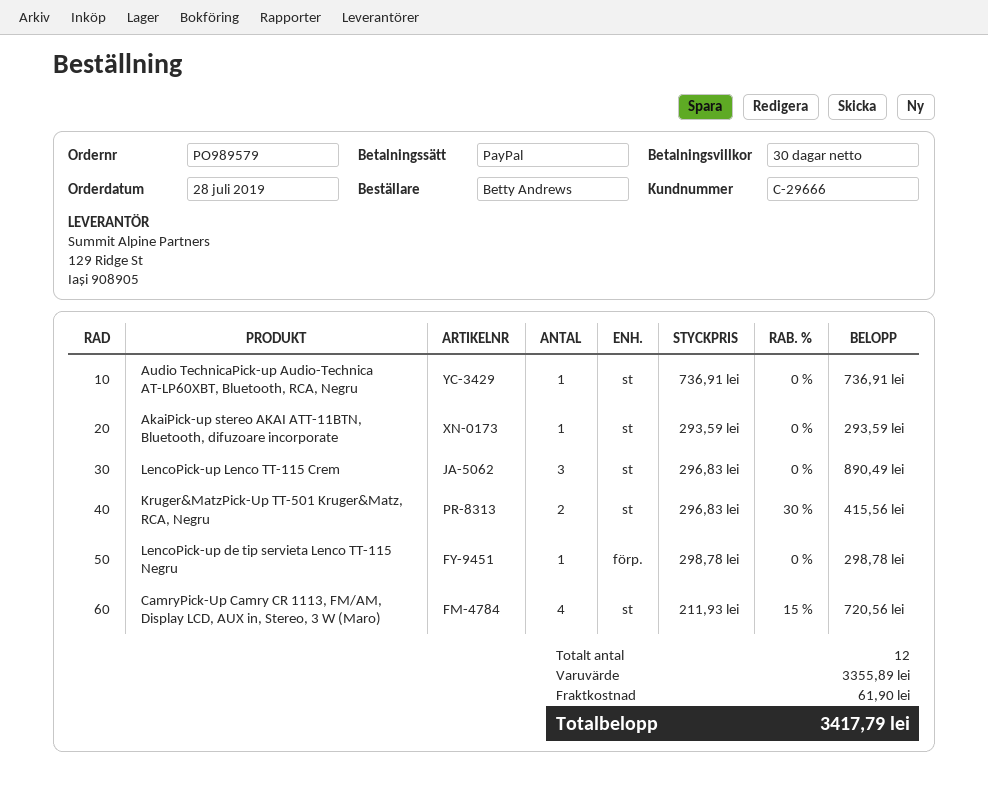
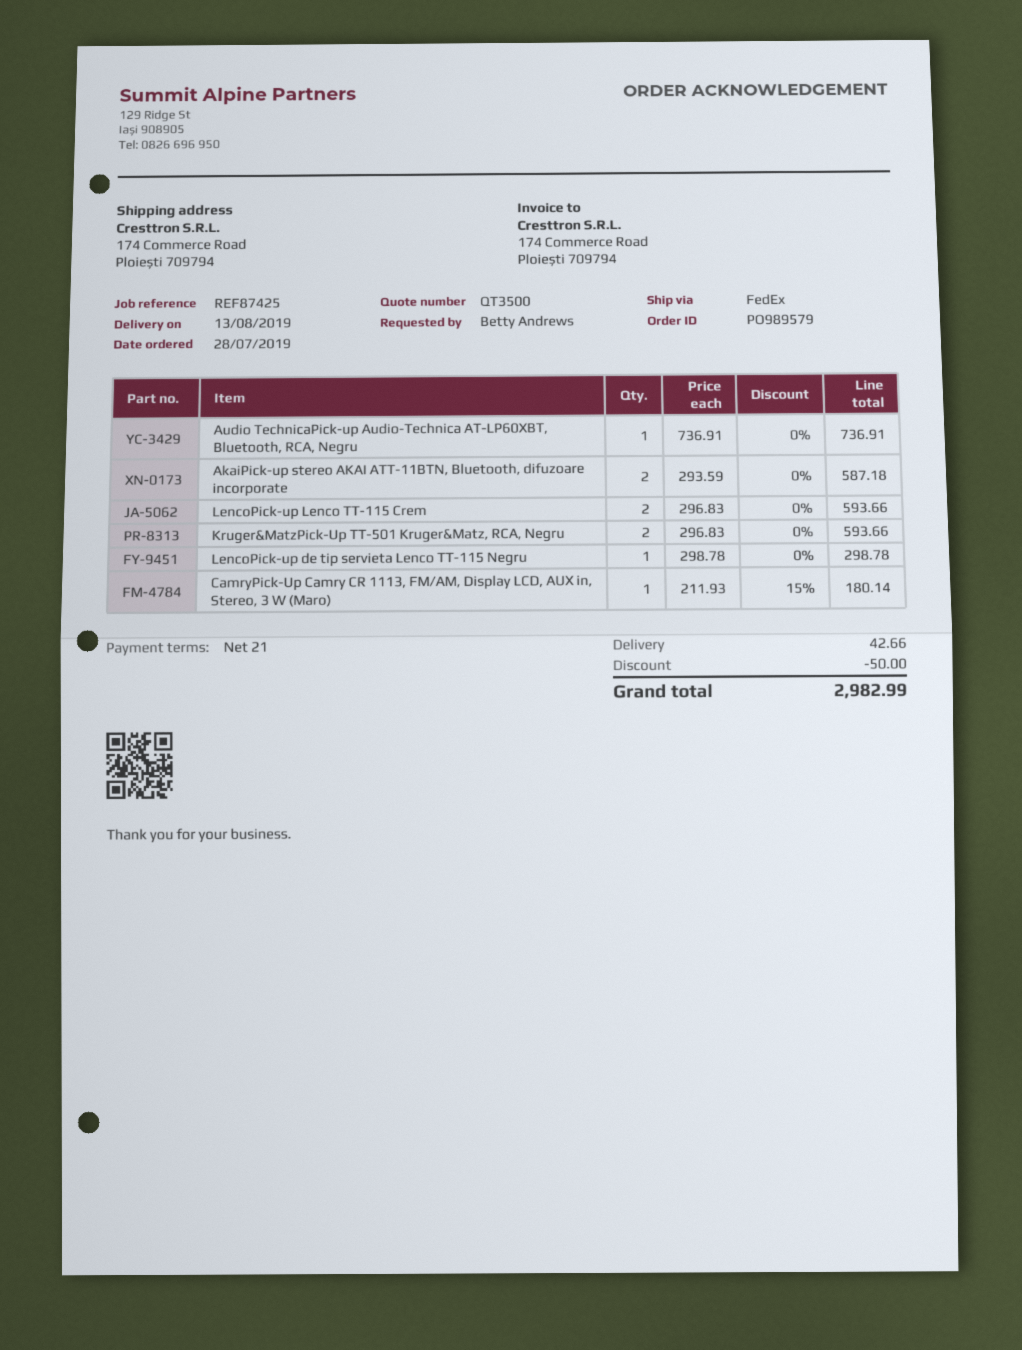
payment terms: 30 days -> 21 days
AkaiPick-up stereo AKAI ATT-11BTN, Bluetooth, difuzoare incorporate: 1 x 293.59 = 293.59 -> 2 x 293.59 = 587.18
LencoPick-up Lenco TT-115 Crem: 3 x 296.83 = 890.49 -> 2 x 296.83 = 593.66
Kruger&MatzPick-Up TT-501 Kruger&Matz, RCA, Negru: 2 x 296.83 - 30% = 415.56 -> 2 x 296.83 = 593.66
CamryPick-Up Camry CR 1113, FM/AM, Display LCD, AUX in, Stereo, 3 W (Maro): 4 x 211.93 - 15% = 720.56 -> 1 x 211.93 - 15% = 180.14
discount: none -> 50.00
shipping: 61.90 -> 42.66
total: 3417.79 -> 2982.99

